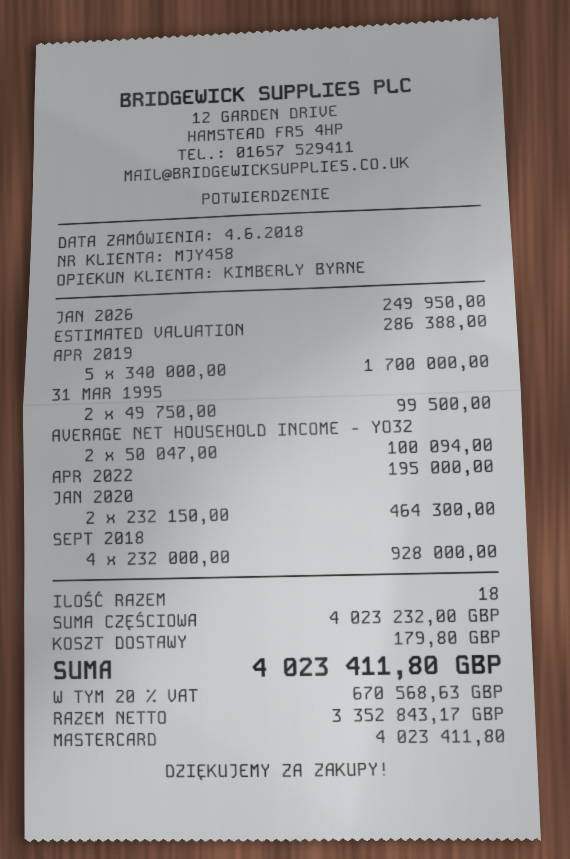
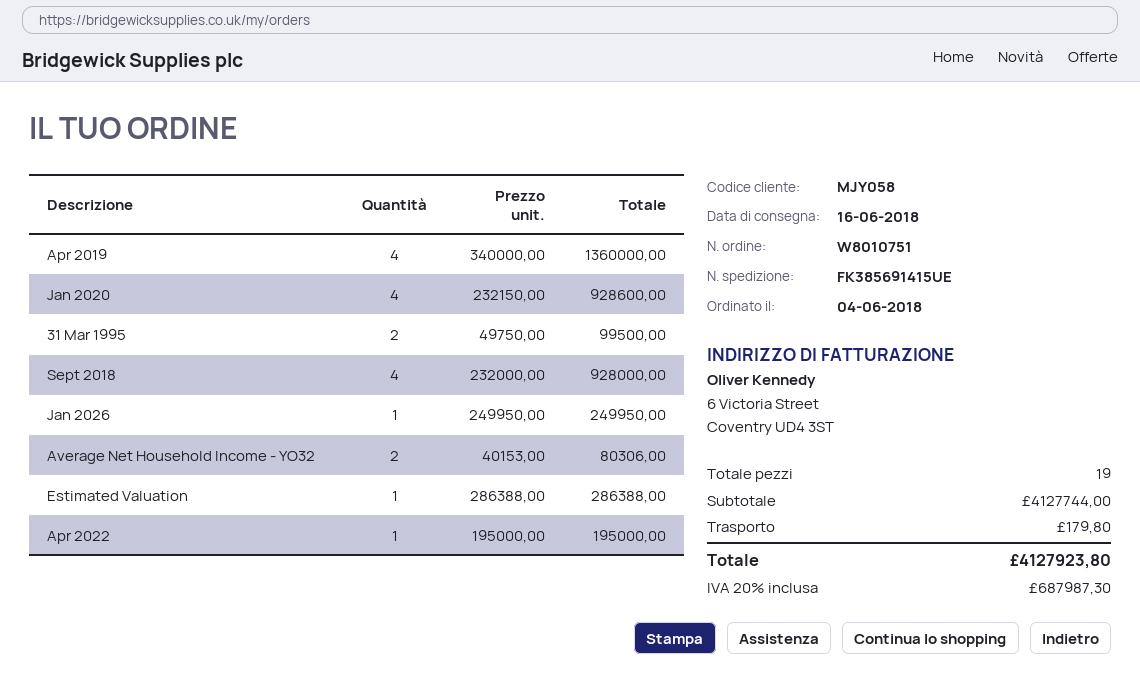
customer number: MJY458 -> MJY058
APR 2019: 5 x 340000.00 = 1700000.00 -> 4 x 340000.00 = 1360000.00
AVERAGE NET HOUSEHOLD INCOME - YO32: 2 x 50047.00 = 100094.00 -> 2 x 40153.00 = 80306.00
JAN 2020: 2 x 232150.00 = 464300.00 -> 4 x 232150.00 = 928600.00
total quantity: 18 -> 19
subtotal: 4023232.00 -> 4127744.00
tax: 20% = 670568.63 -> 20% = 687987.30
total: 4023411.80 -> 4127923.80

